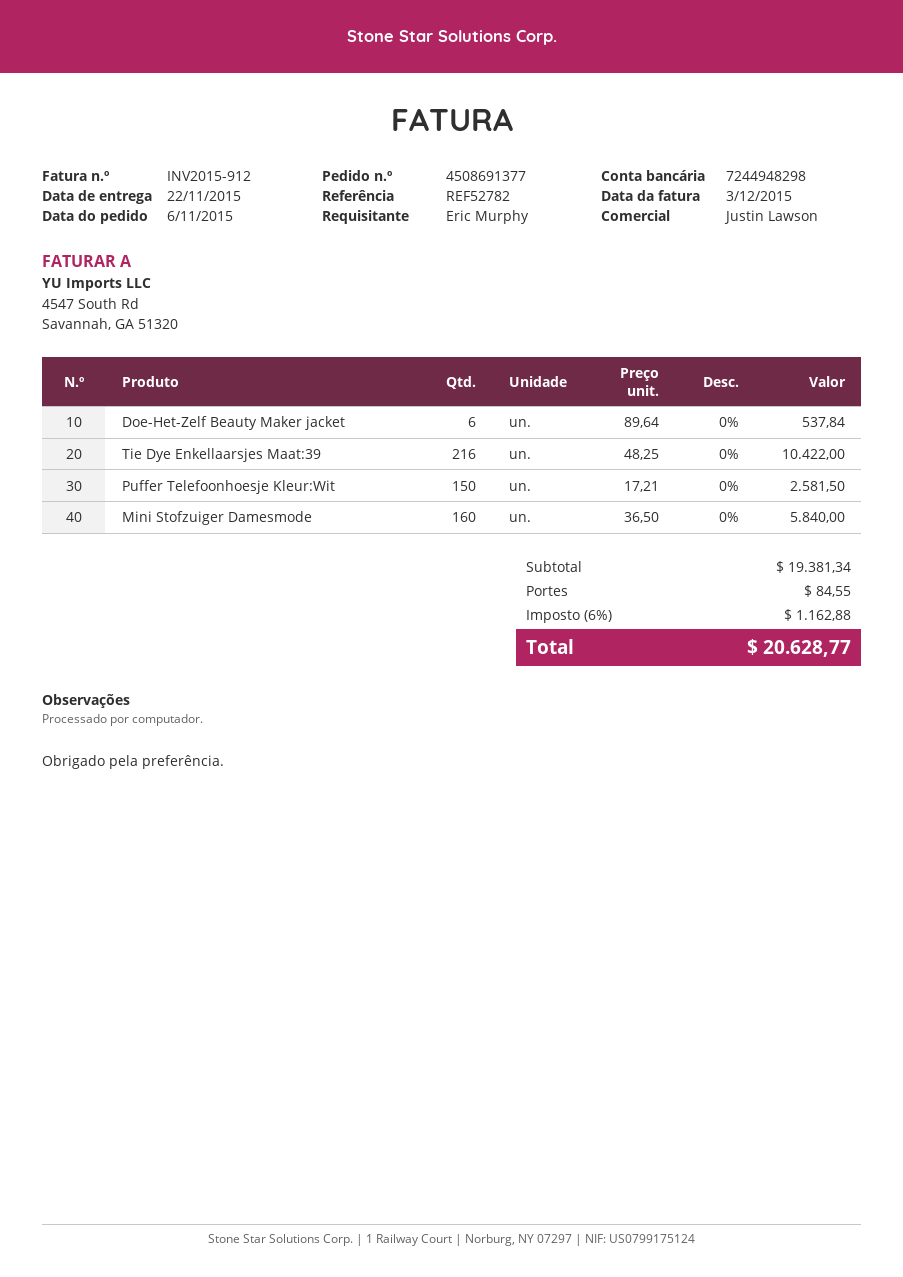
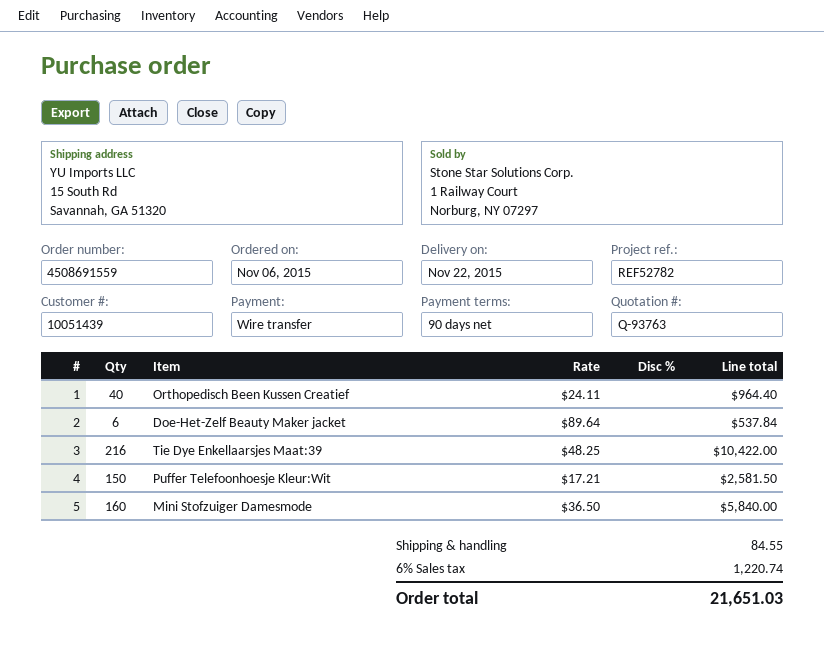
order number: 4508691377 -> 4508691559
Orthopedisch Been Kussen Creatief: none -> 40 x 24.11 = 964.40
tax: 6% = 1162.88 -> 6% = 1220.74
total: 20628.77 -> 21651.03

